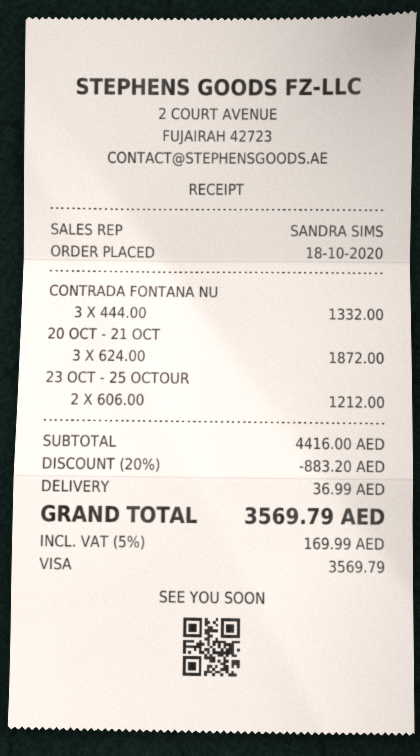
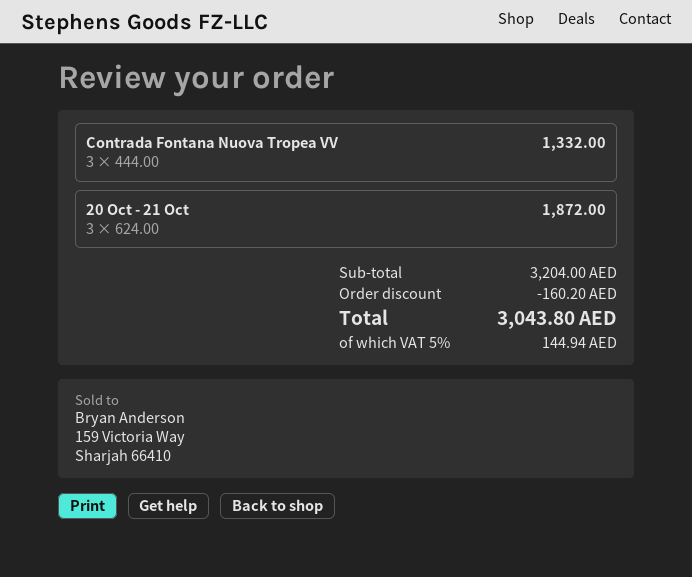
23 OCT - 25 OCTOUR: 2 x 606.00 = 1212.00 -> none
subtotal: 4416.00 -> 3204.00
discount: 883.20 -> 160.20
shipping: 36.99 -> none
tax: 5% = 169.99 -> 5% = 144.94
total: 3569.79 -> 3043.80

